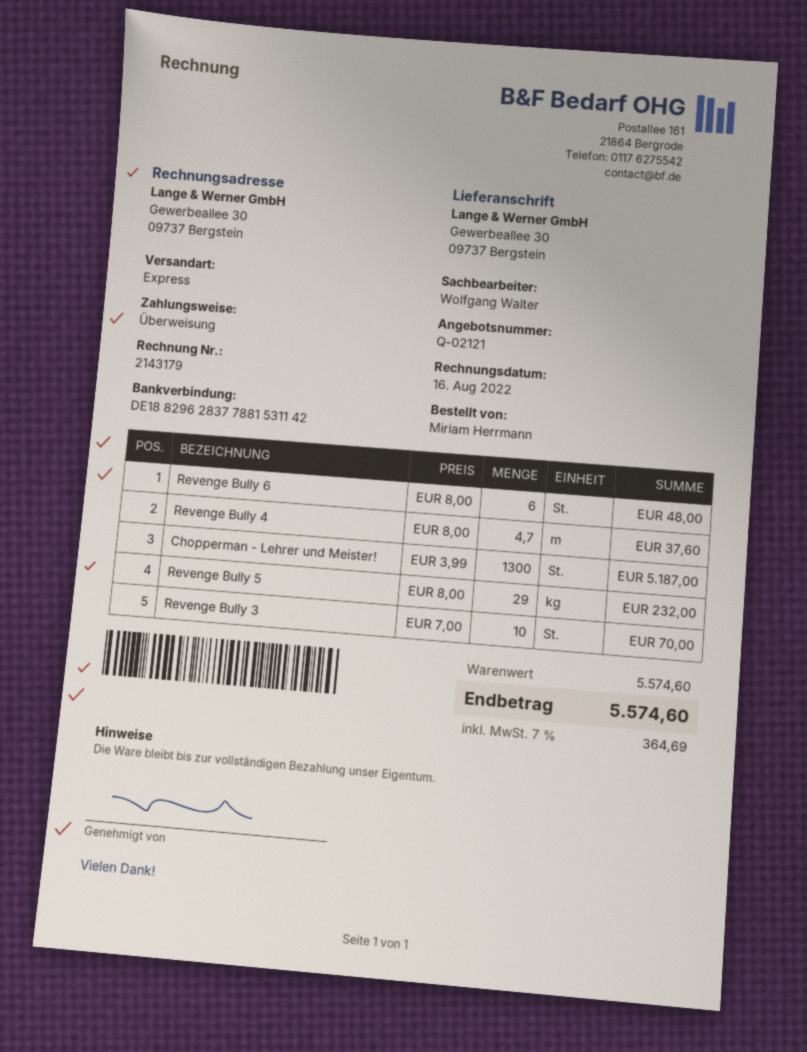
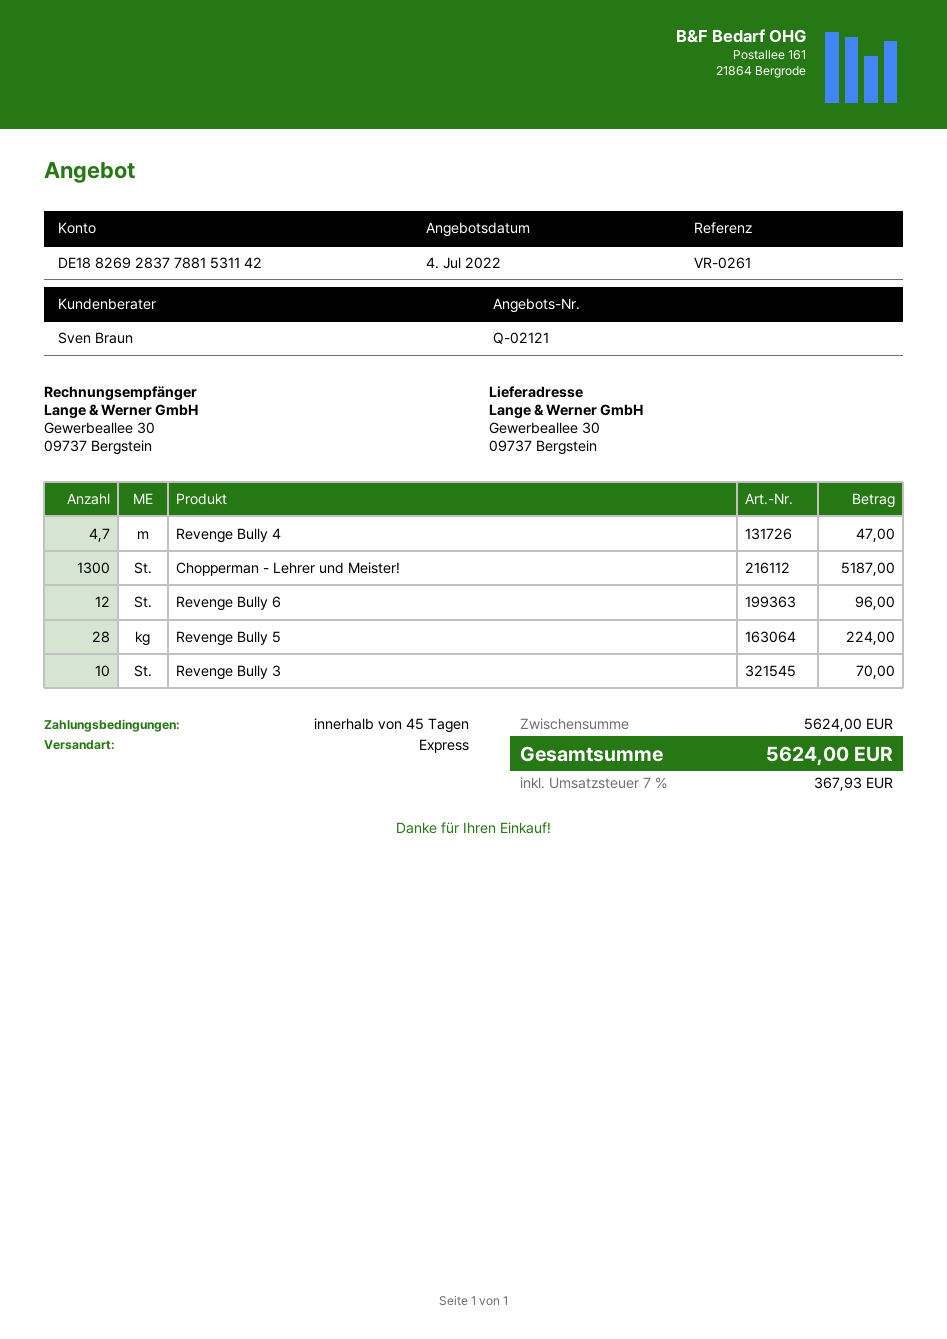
sales rep: Wolfgang Walter -> Sven Braun
bank account: DE18829628377881531142 -> DE18826928377881531142
Revenge Bully 6: 6 for 48.00 -> 12 for 96.00
Revenge Bully 4: 4.7 for 37.60 -> 4.7 for 47.00
Revenge Bully 5: 29 for 232.00 -> 28 for 224.00
subtotal: 5574.60 -> 5624.00
tax: 7% = 364.69 -> 7% = 367.93
total: 5574.60 -> 5624.00

